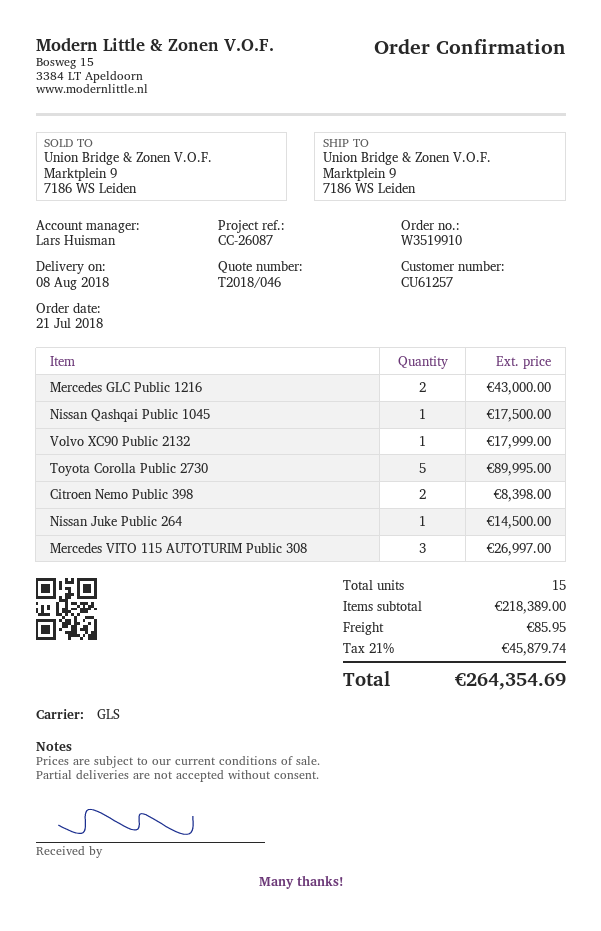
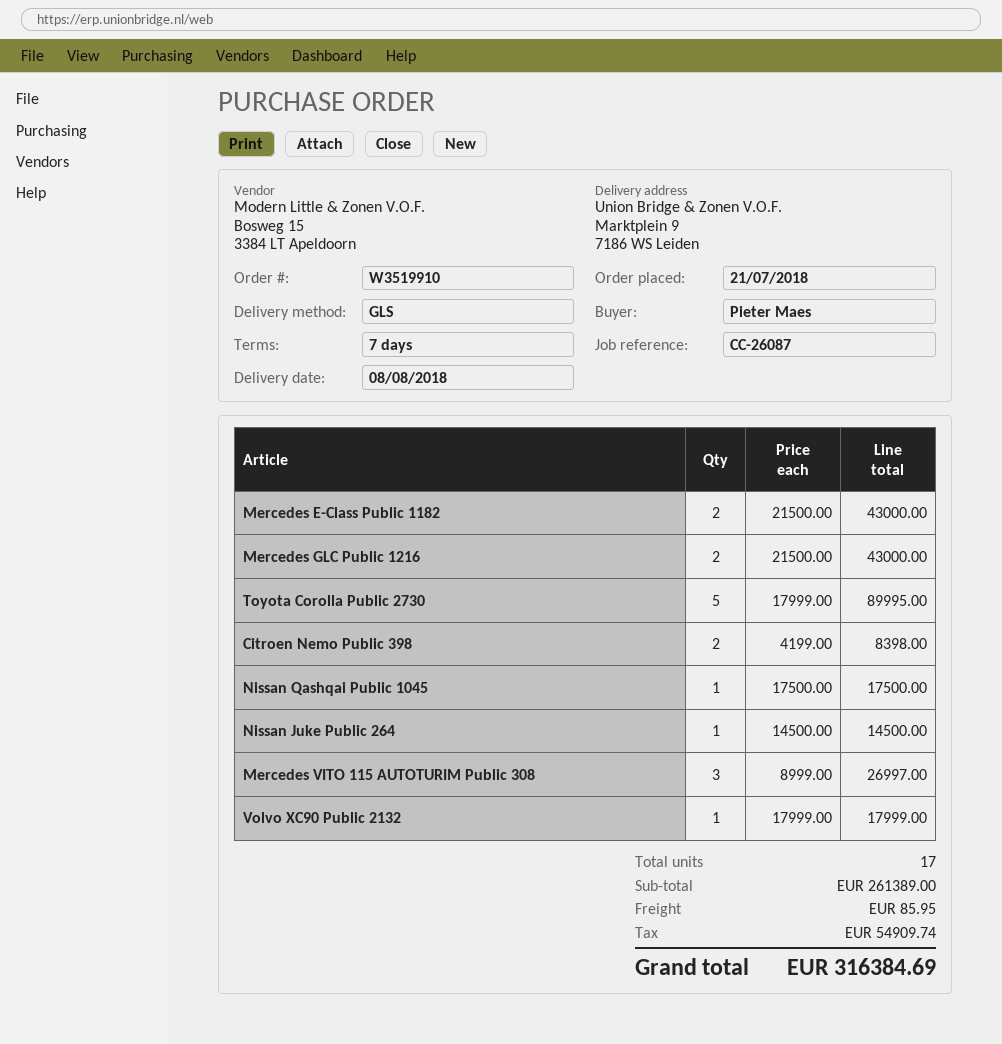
Mercedes E-Class Public 1182: none -> 2 for 43000.00
total quantity: 15 -> 17
subtotal: 218389.00 -> 261389.00
tax: 45879.74 -> 54909.74
total: 264354.69 -> 316384.69

